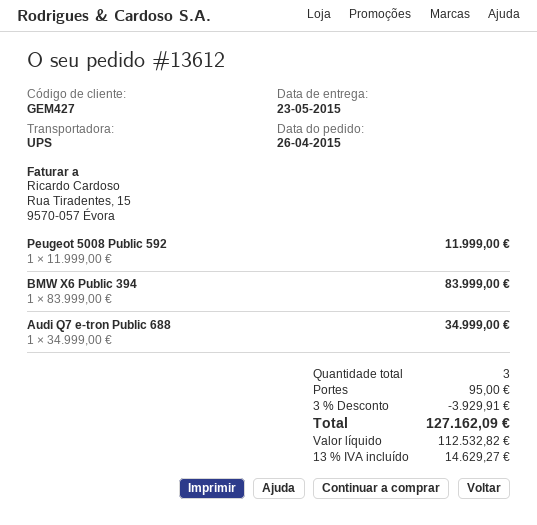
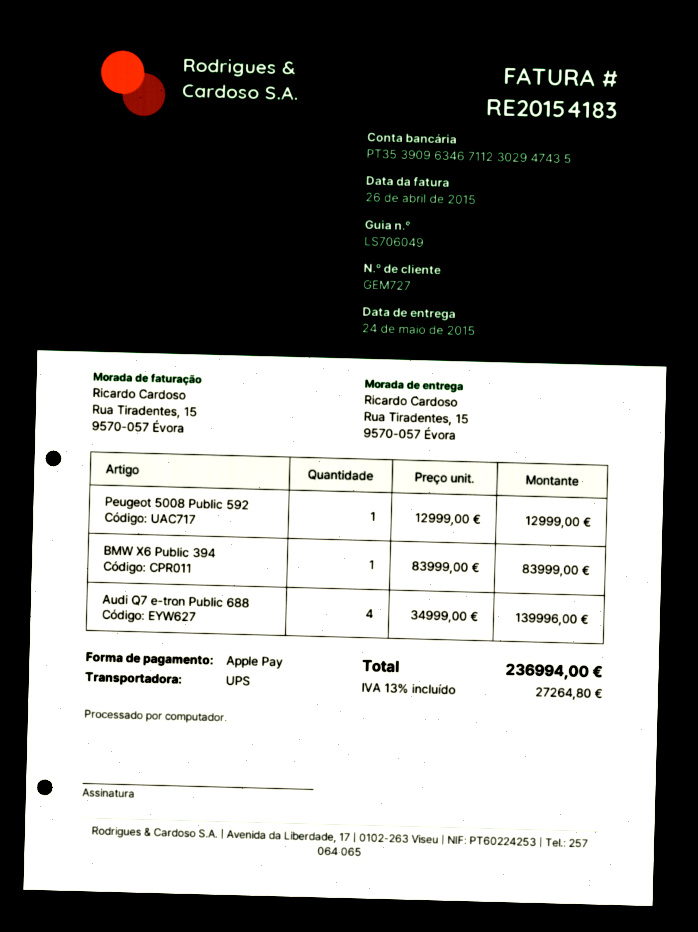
delivery date: 2015-05-23 -> 2015-05-24
customer number: GEM427 -> GEM727
Peugeot 5008 Public 592: 1 x 11999.00 = 11999.00 -> 1 x 12999.00 = 12999.00
Audi Q7 e-tron Public 688: 1 x 34999.00 = 34999.00 -> 4 x 34999.00 = 139996.00
discount: 3% = 3929.91 -> none
shipping: 95.00 -> none
tax: 13% = 14629.27 -> 13% = 27264.80
total: 127162.09 -> 236994.00

